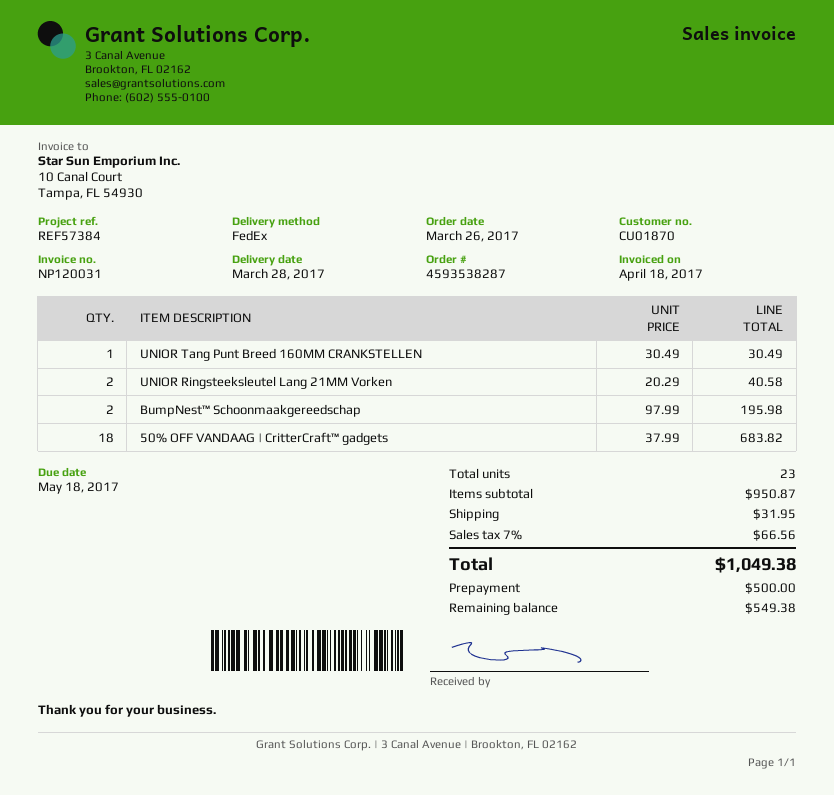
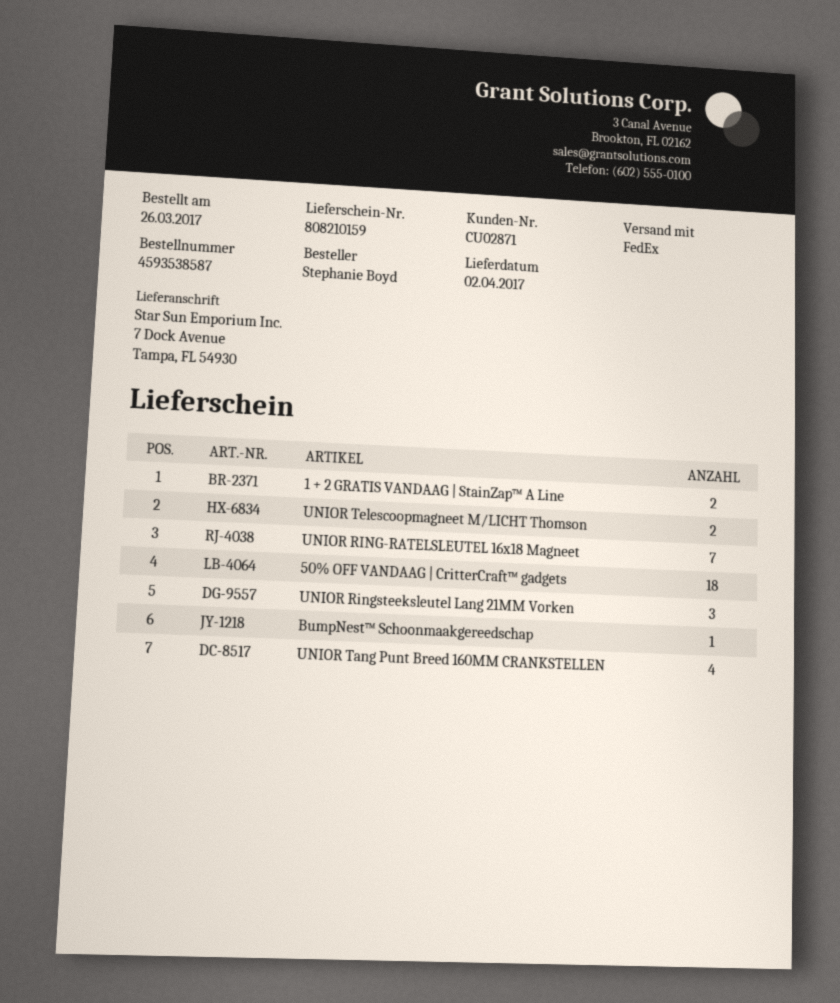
order number: 4593538287 -> 4593538587
delivery date: 2017-03-28 -> 2017-04-02
customer number: CU01870 -> CU02871
UNIOR Tang Punt Breed 160MM CRANKSTELLEN: 1 -> 4
UNIOR Ringsteeksleutel Lang 21MM Vorken: 2 -> 3
BumpNest™ Schoonmaakgereedschap: 2 -> 1
1 + 2 GRATIS VANDAAG | StainZap™ A Line: none -> 2
UNIOR Telescoopmagneet M/LICHT Thomson: none -> 2
UNIOR RING-RATELSLEUTEL 16x18 Magneet: none -> 7

